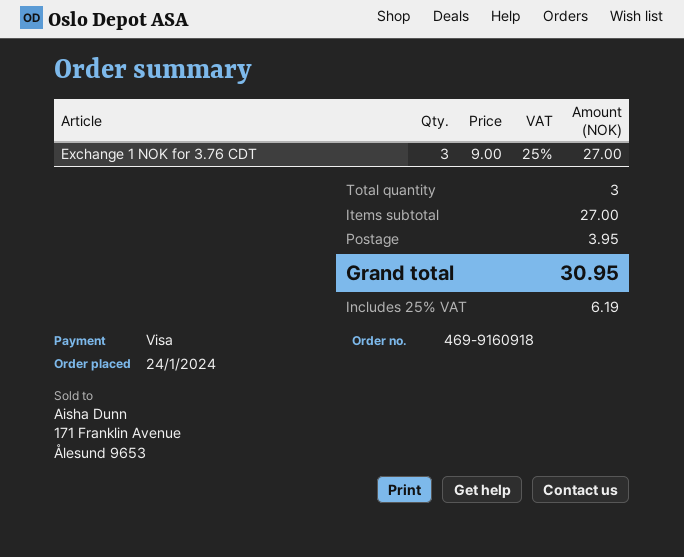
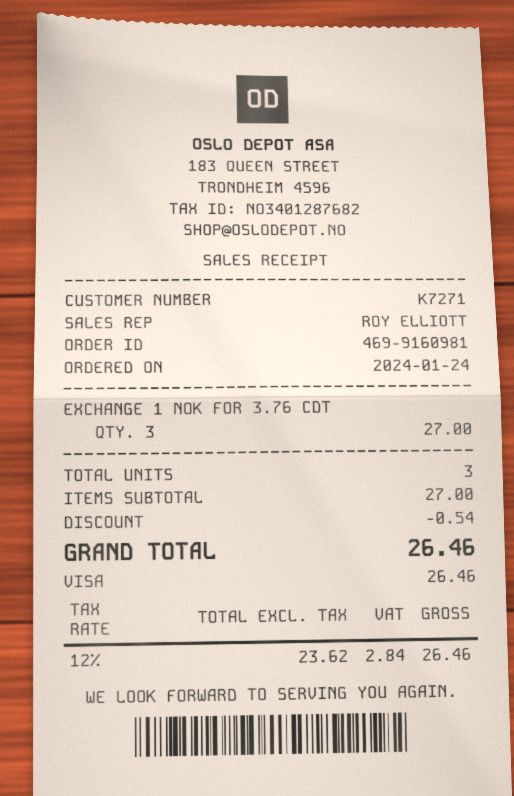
order number: 469-9160918 -> 469-9160981
discount: none -> 0.54
shipping: 3.95 -> none
tax: 25% = 6.19 -> 12% = 2.84
total: 30.95 -> 26.46

